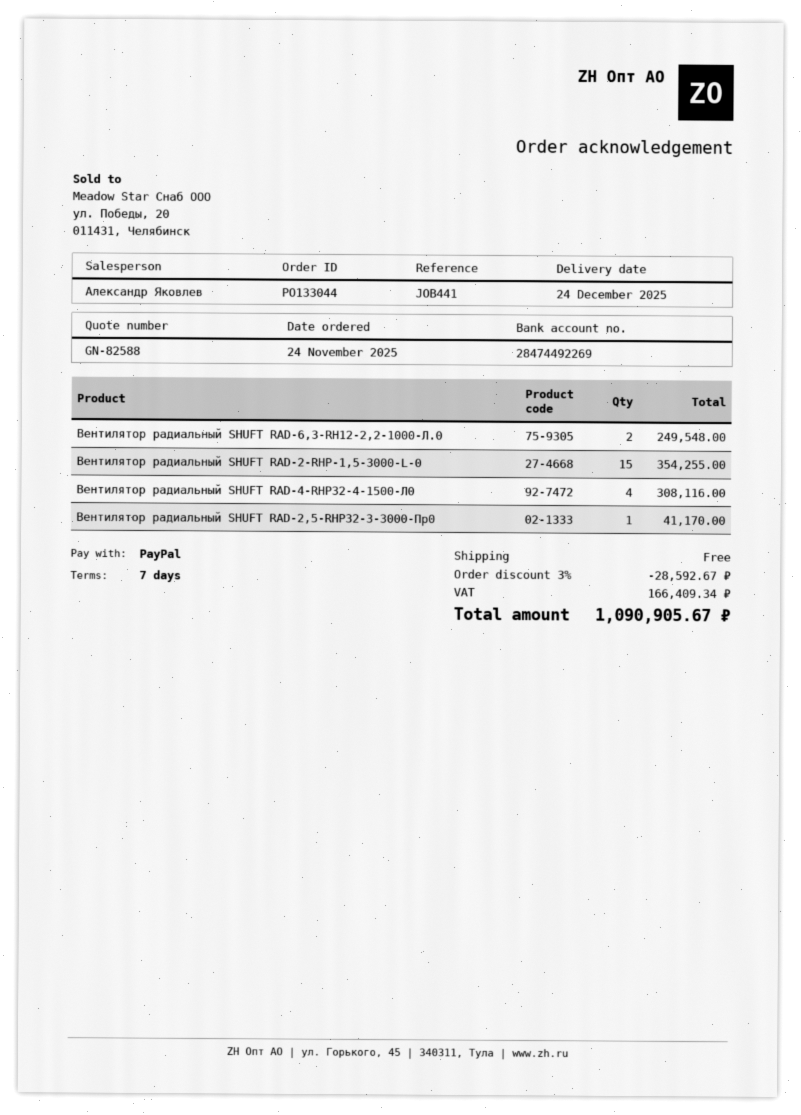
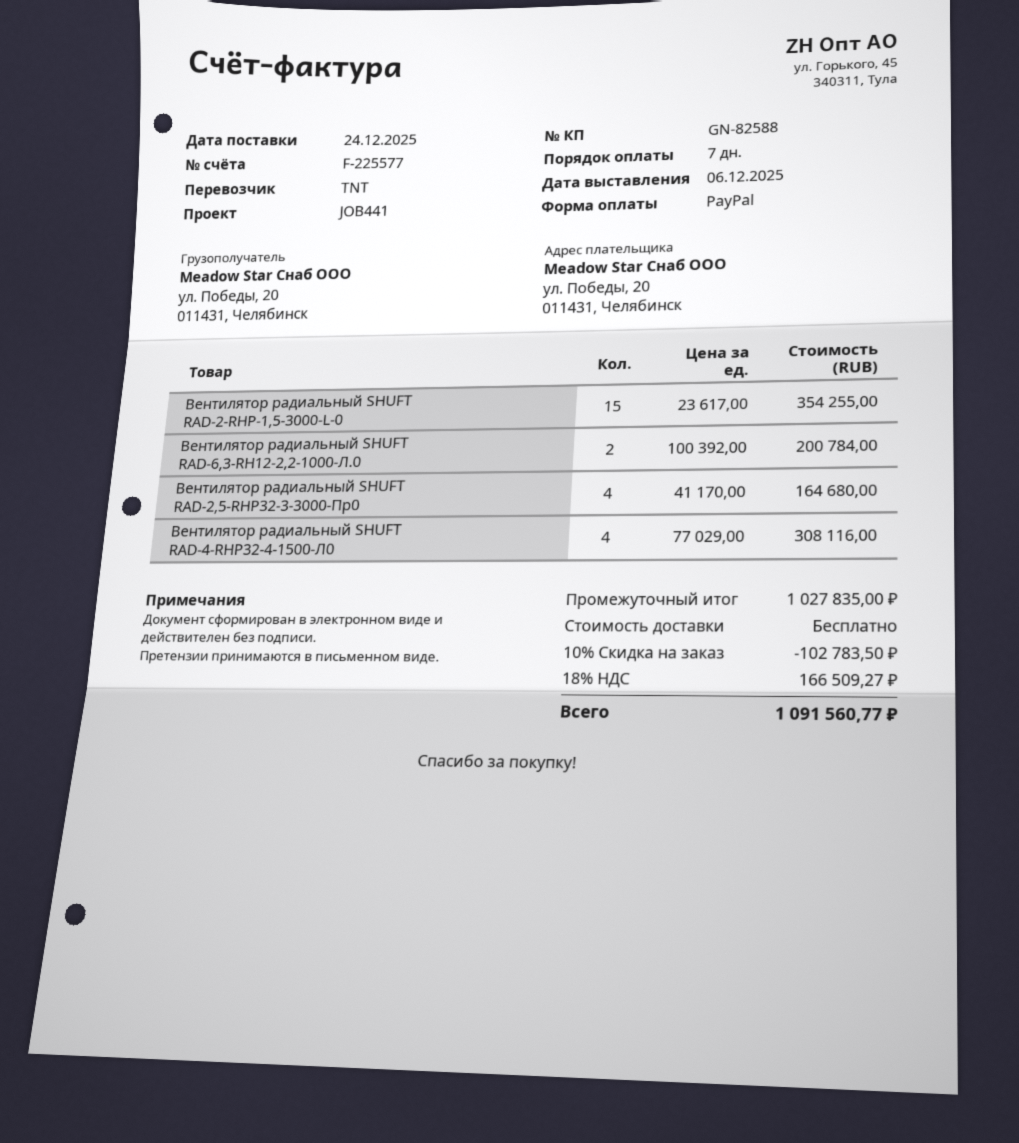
Вентилятор радиальный SHUFT RAD-6,3-RH12-2,2-1000-Л.0: 2 for 249548.00 -> 2 for 200784.00
Вентилятор радиальный SHUFT RAD-2,5-RHP32-3-3000-Пр0: 1 for 41170.00 -> 4 for 164680.00
discount: 3% = 28592.67 -> 10% = 102783.50
tax: 166409.34 -> 166509.27
total: 1090905.67 -> 1091560.77

